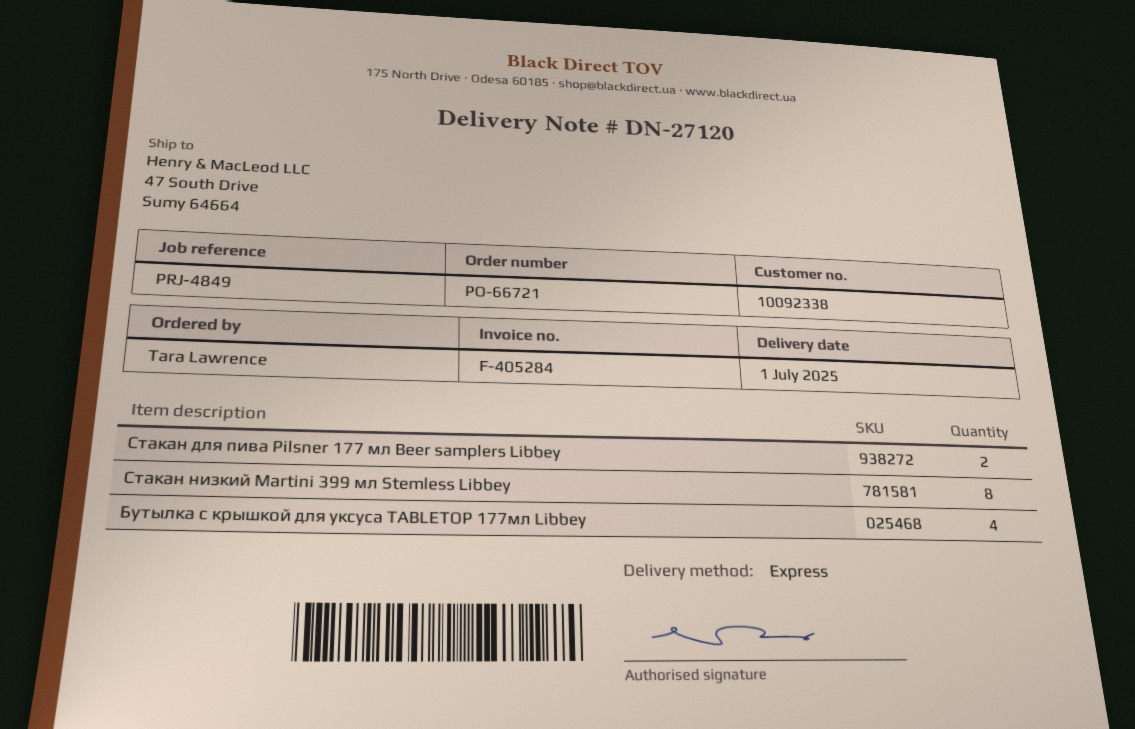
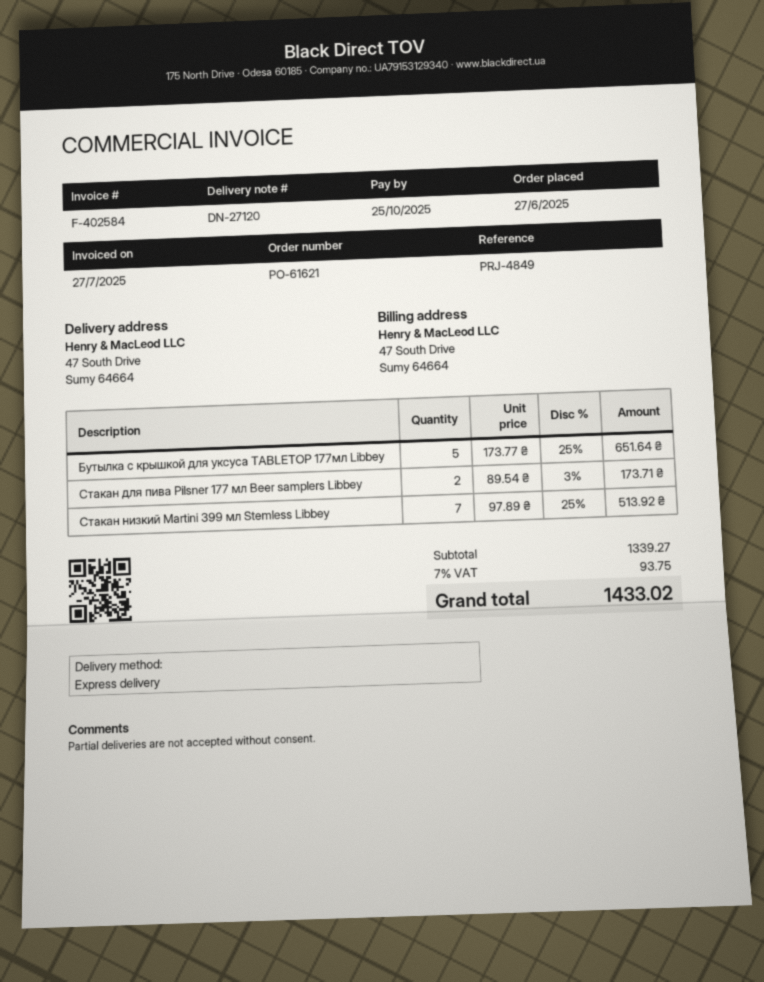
order number: PO-66721 -> PO-61621
invoice number: F-405284 -> F-402584
Стакан низкий Martini 399 мл Stemless Libbey: 8 -> 7
Бутылка с крышкой для уксуса TABLETOP 177мл Libbey: 4 -> 5

